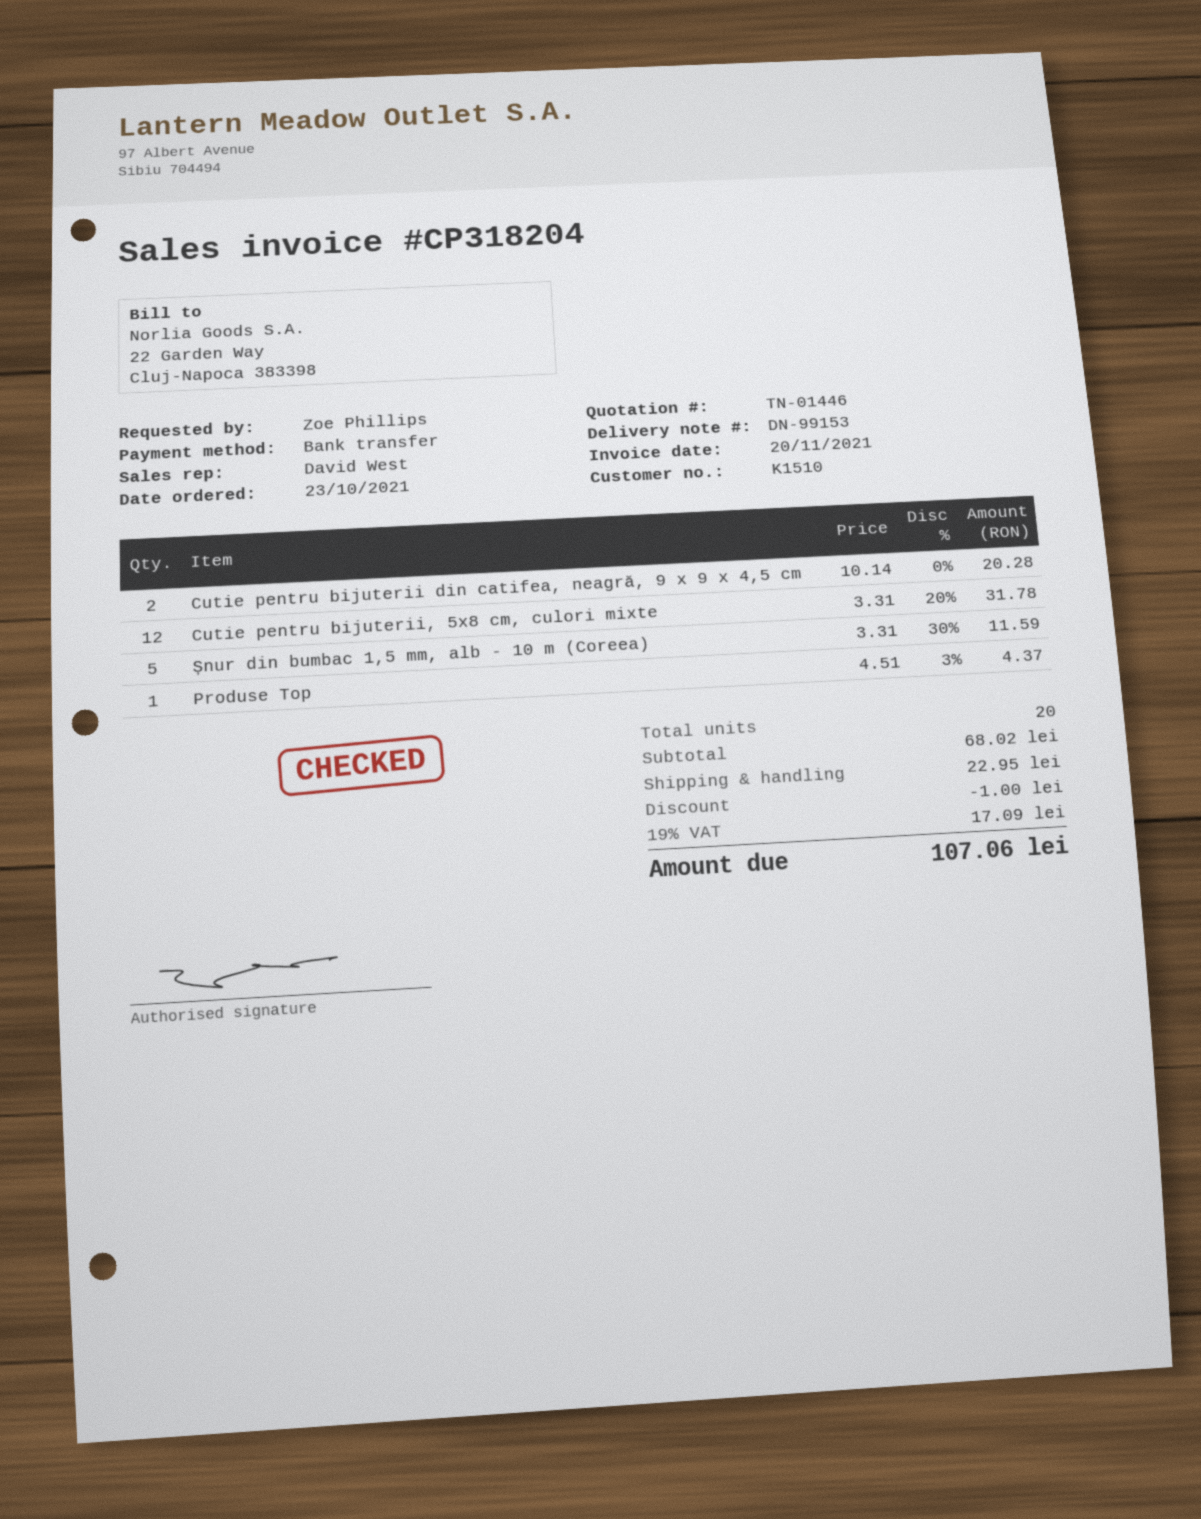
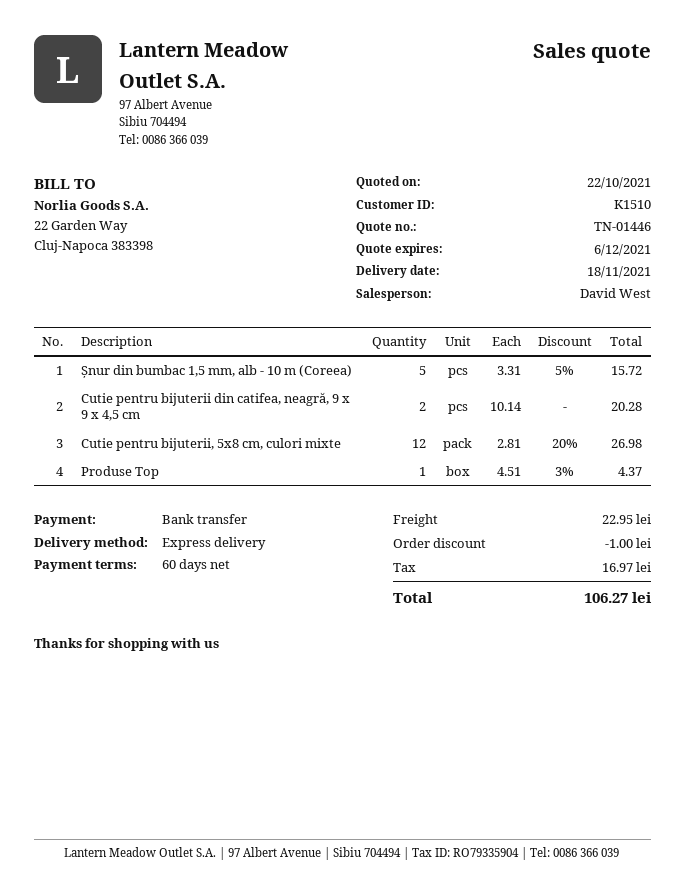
Cutie pentru bijuterii, 5x8 cm, culori mixte: 12 x 3.31 - 20% = 31.78 -> 12 x 2.81 - 20% = 26.98
Șnur din bumbac 1,5 mm, alb - 10 m (Coreea): 5 x 3.31 - 30% = 11.59 -> 5 x 3.31 - 5% = 15.72
tax: 17.09 -> 16.97
total: 107.06 -> 106.27

